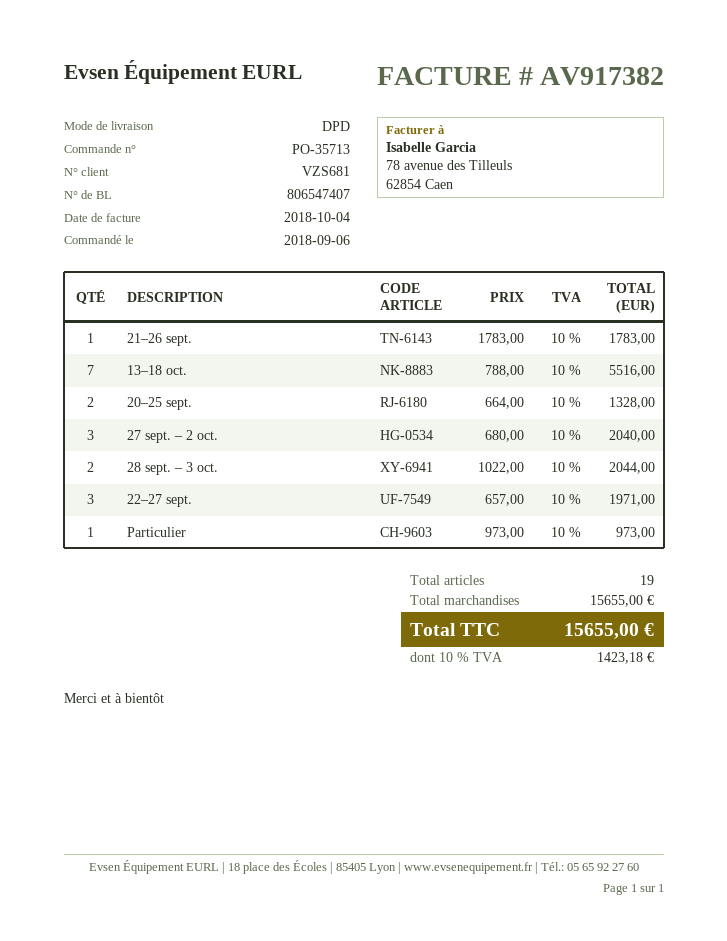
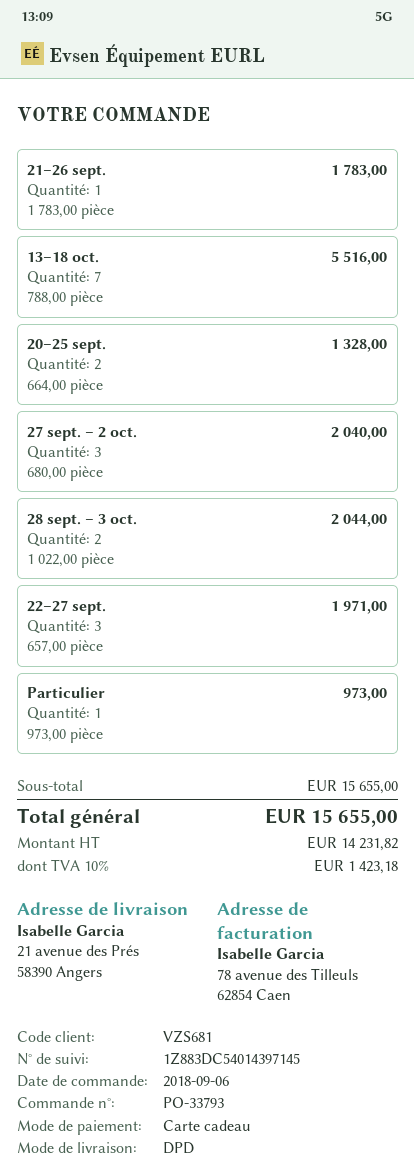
order number: PO-35713 -> PO-33793

